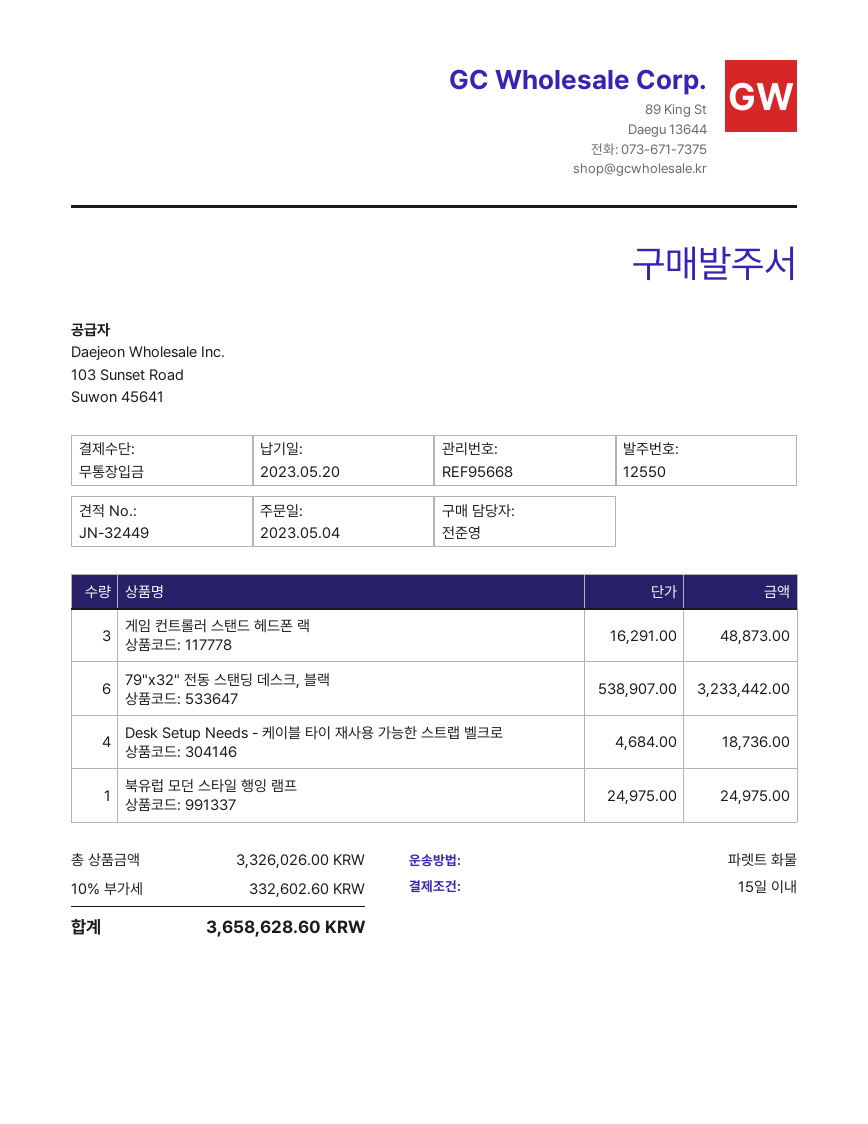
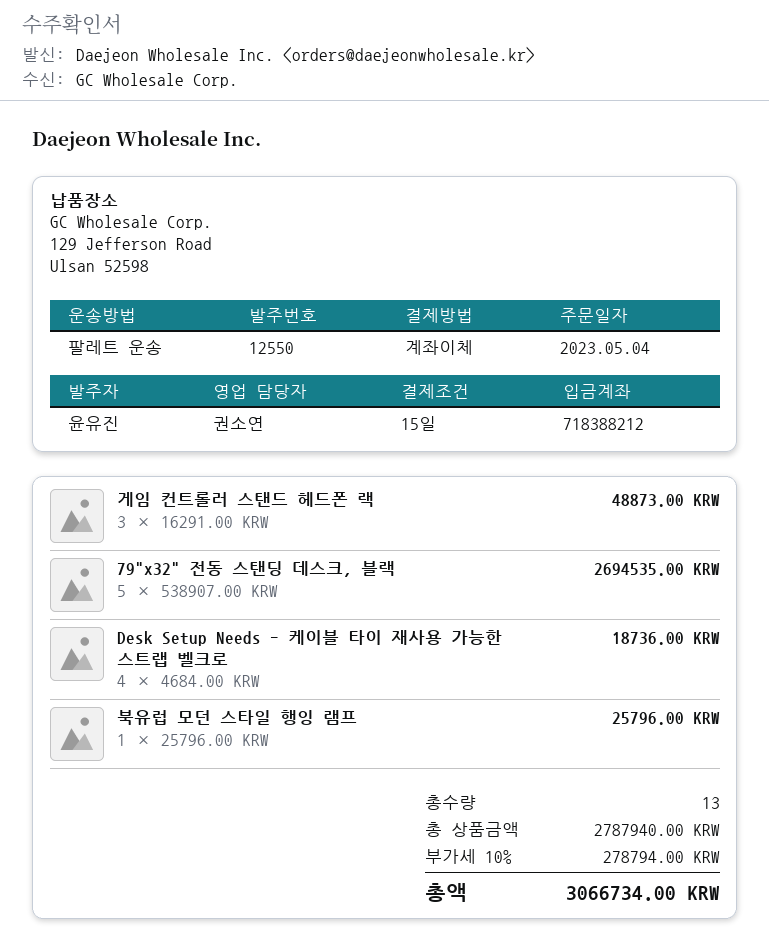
ordered by: 전준영 -> 윤유진
79"x32" 전동 스탠딩 데스크, 블랙: 6 x 538907.00 = 3233442.00 -> 5 x 538907.00 = 2694535.00
북유럽 모던 스타일 행잉 램프: 1 x 24975.00 = 24975.00 -> 1 x 25796.00 = 25796.00
subtotal: 3326026.00 -> 2787940.00
tax: 10% = 332602.60 -> 10% = 278794.00
total: 3658628.60 -> 3066734.00

